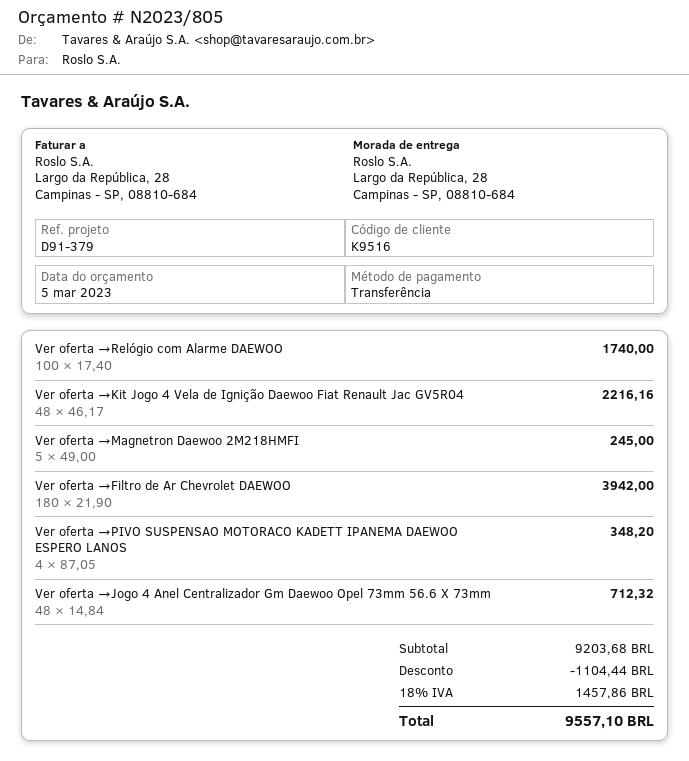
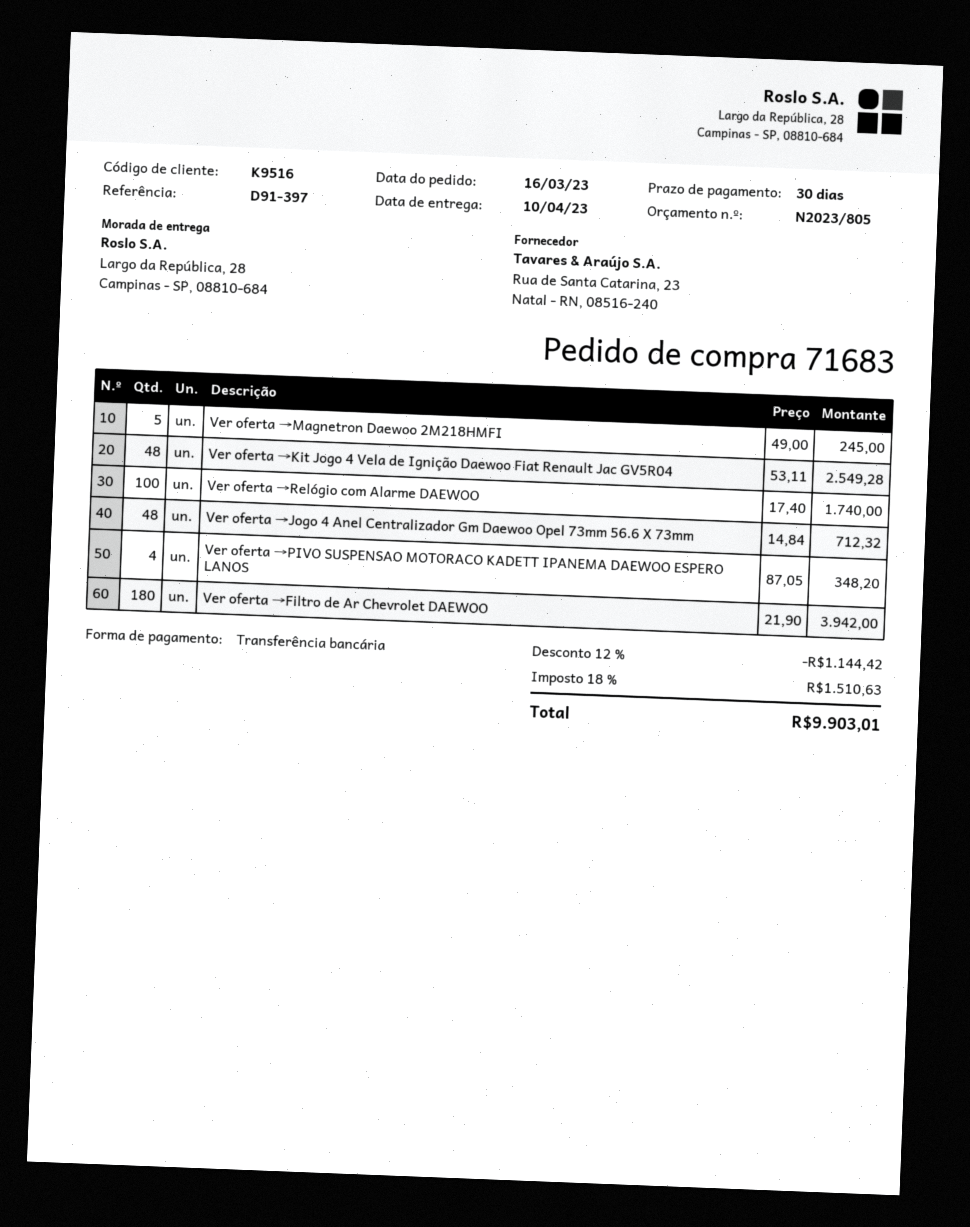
reference: D91-379 -> D91-397
Ver oferta →Kit Jogo 4 Vela de Ignição Daewoo Fiat Renault Jac GV5R04: 48 x 46.17 = 2216.16 -> 48 x 53.11 = 2549.28
discount: 1104.44 -> 1144.42
tax: 18% = 1457.86 -> 18% = 1510.63
total: 9557.10 -> 9903.01

